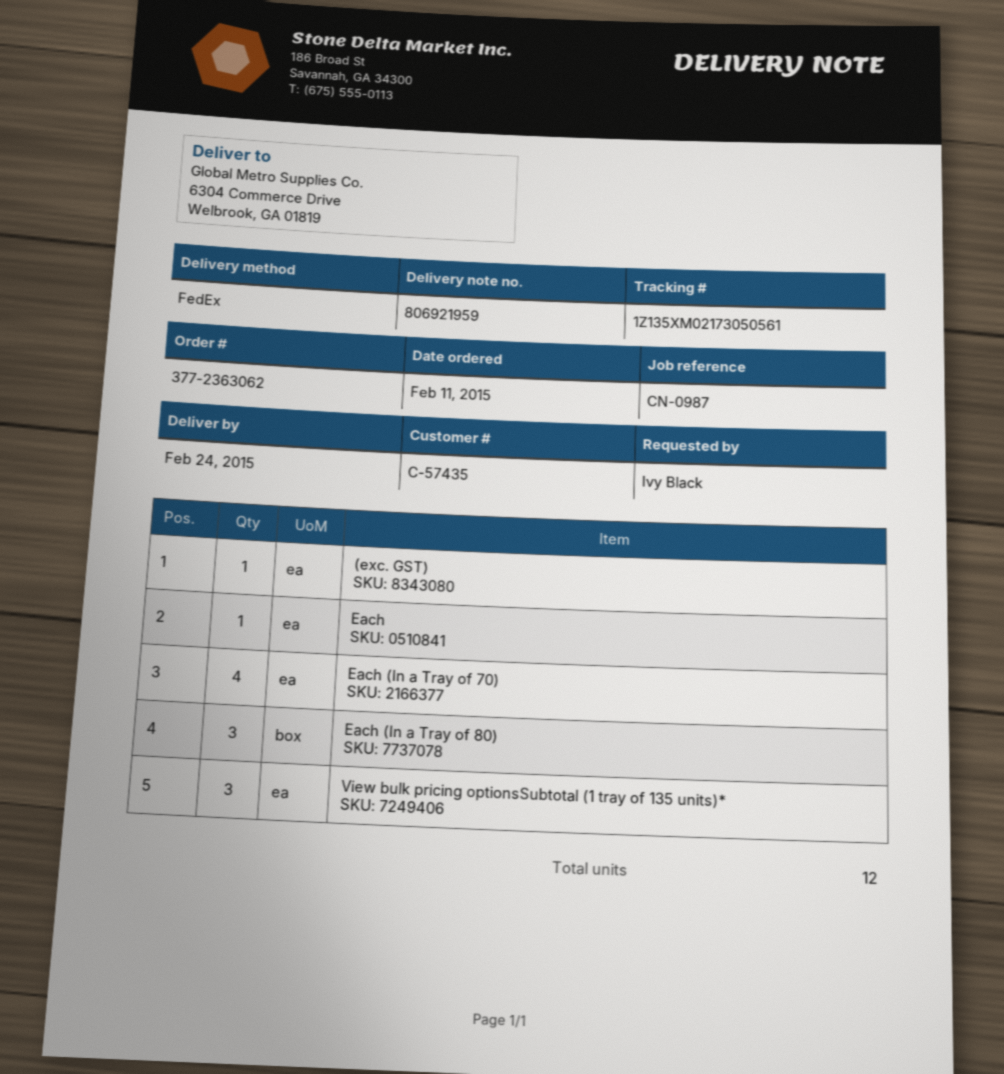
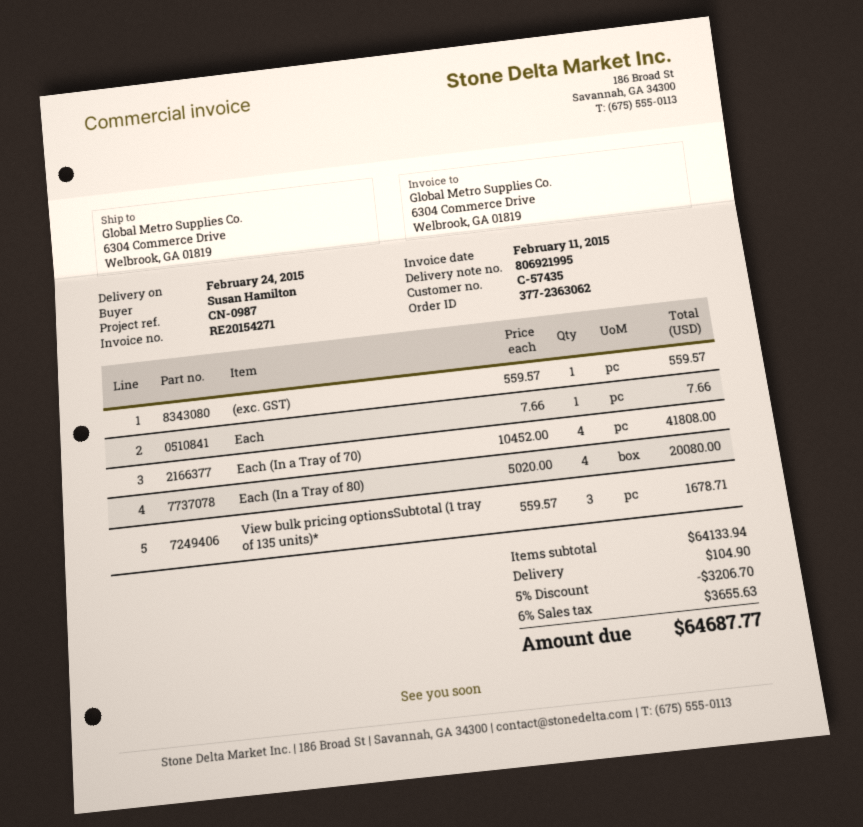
delivery note number: 806921959 -> 806921995
ordered by: Ivy Black -> Susan Hamilton
Each (In a Tray of 80): 3 -> 4

